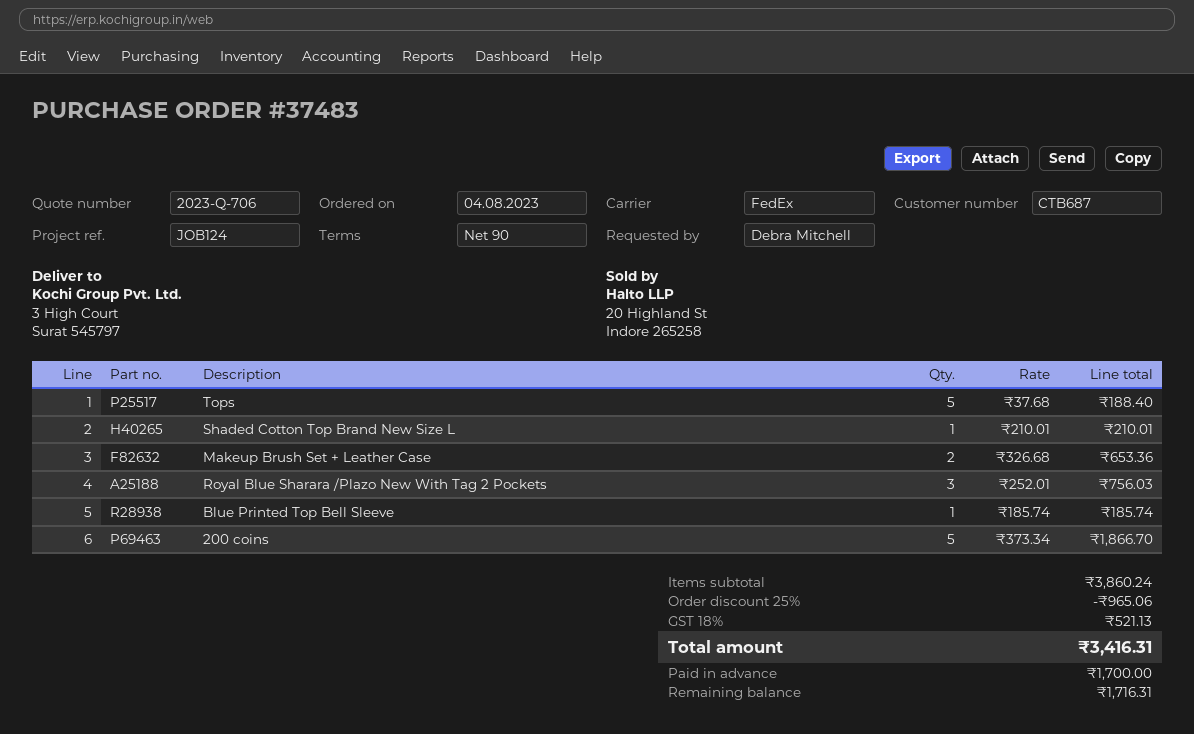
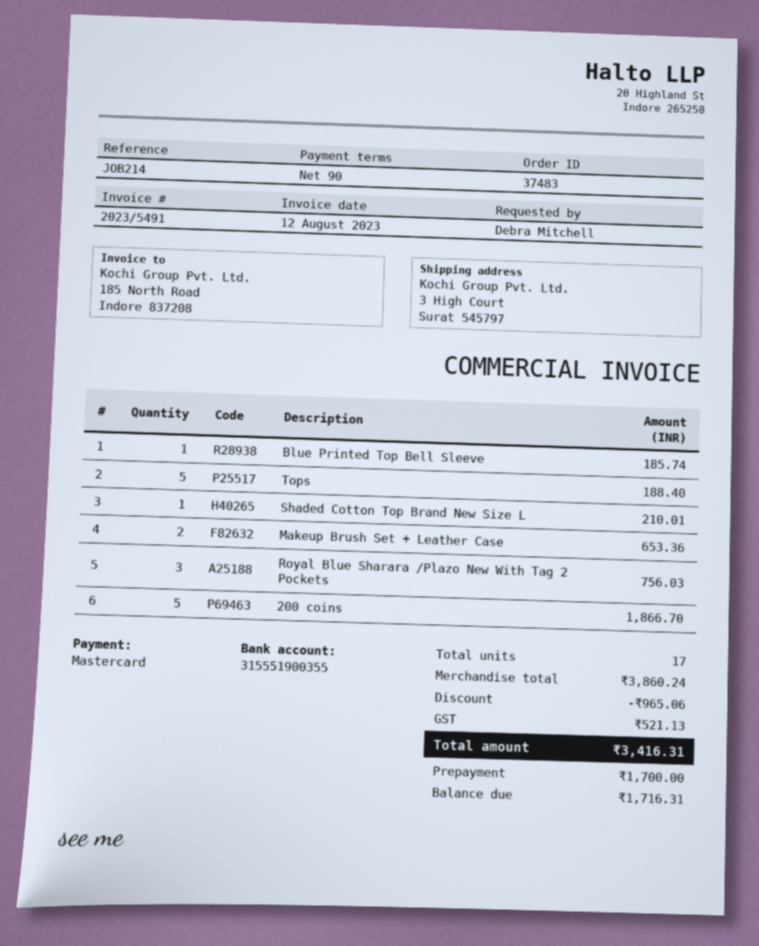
reference: JOB124 -> JOB214

